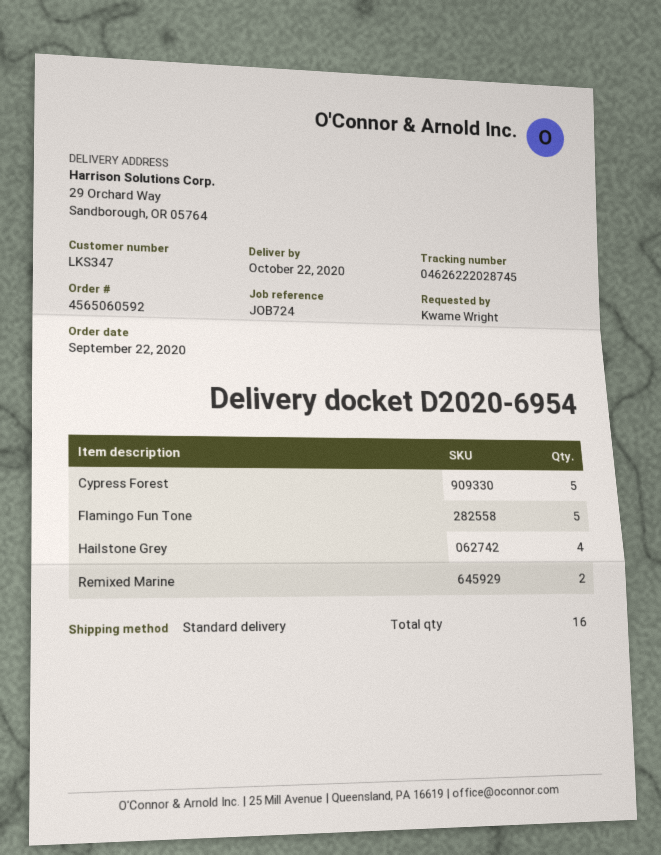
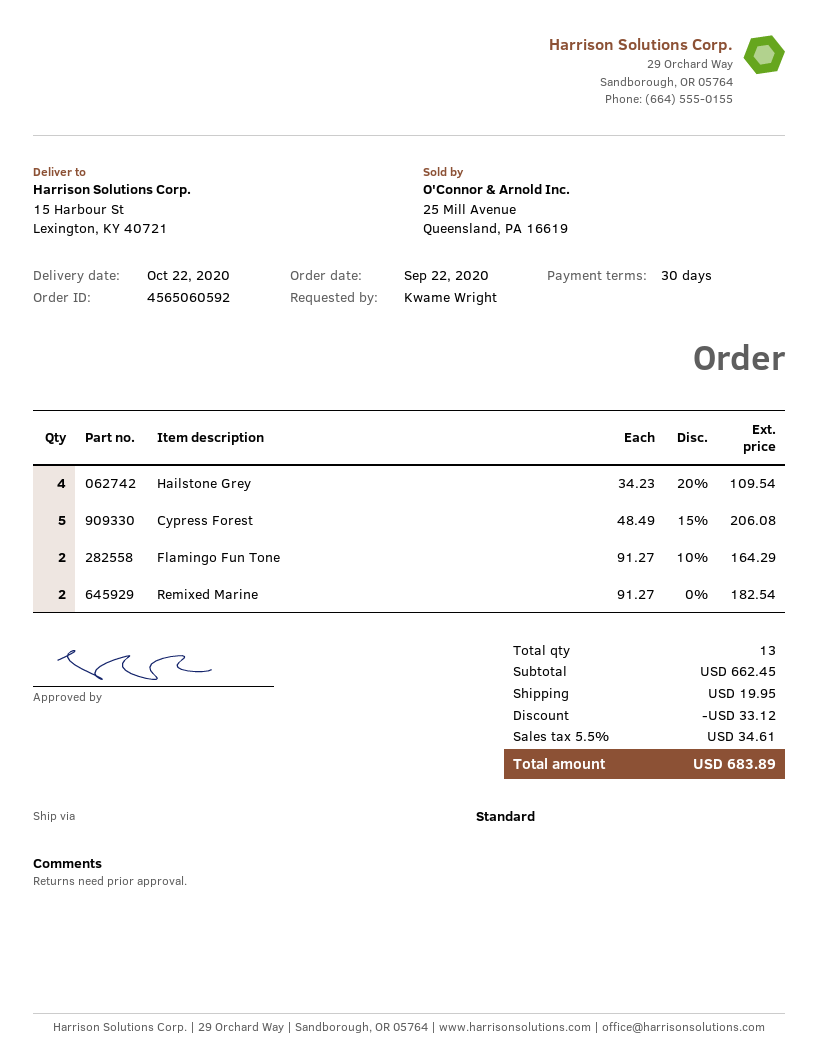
ship to: 29 Orchard Way, Sandborough, OR 05764 -> 15 Harbour St, Lexington, KY 40721
Flamingo Fun Tone: 5 -> 2
total quantity: 16 -> 13

